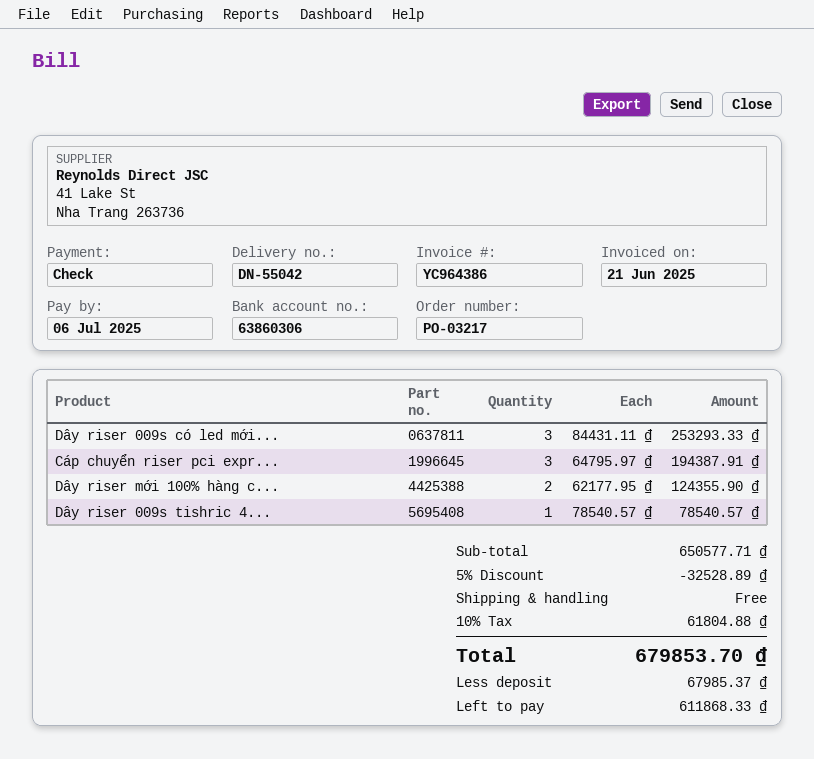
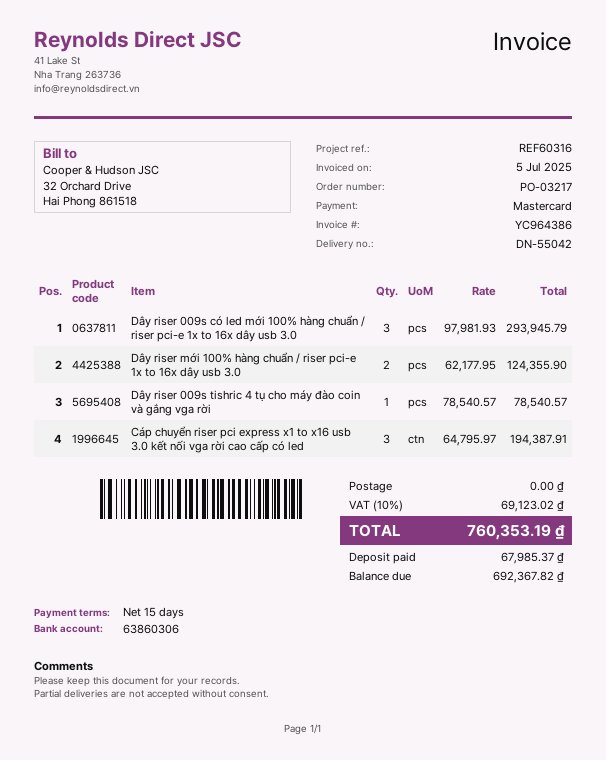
invoice date: 2025-06-21 -> 2025-07-05
payment method: cheque -> Mastercard
Dây riser 009s có led mới...: 3 x 84431.11 = 253293.33 -> 3 x 97981.93 = 293945.79
discount: 5% = 32528.89 -> none
tax: 10% = 61804.88 -> 10% = 69123.02
total: 679853.70 -> 760353.19
balance: 611868.33 -> 692367.82

